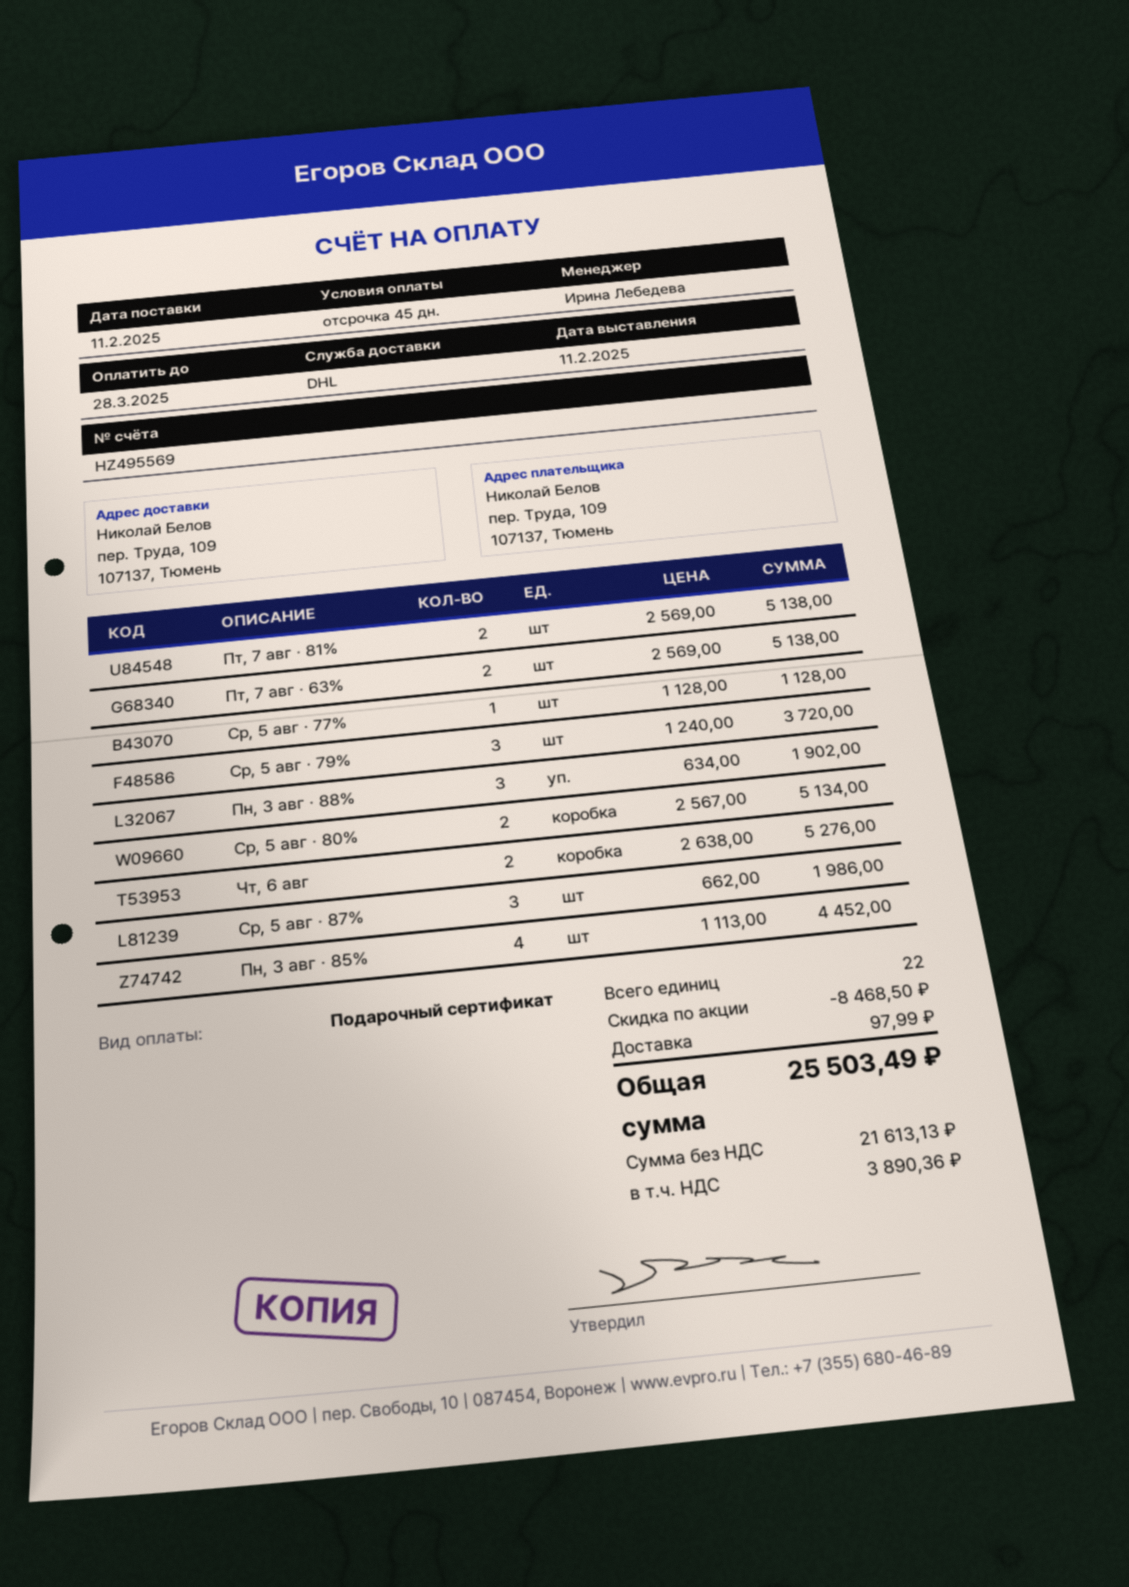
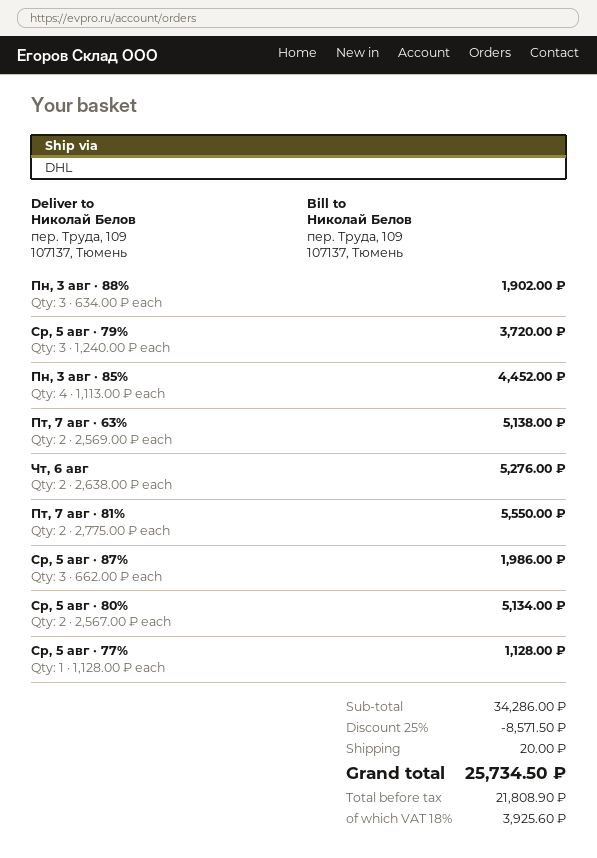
Пт, 7 авг · 81%: 2 x 2569.00 = 5138.00 -> 2 x 2775.00 = 5550.00
discount: 8468.50 -> 8571.50
shipping: 97.99 -> 20.00
net: 21613.13 -> 21808.90
tax: 3890.36 -> 3925.60
total: 25503.49 -> 25734.50

